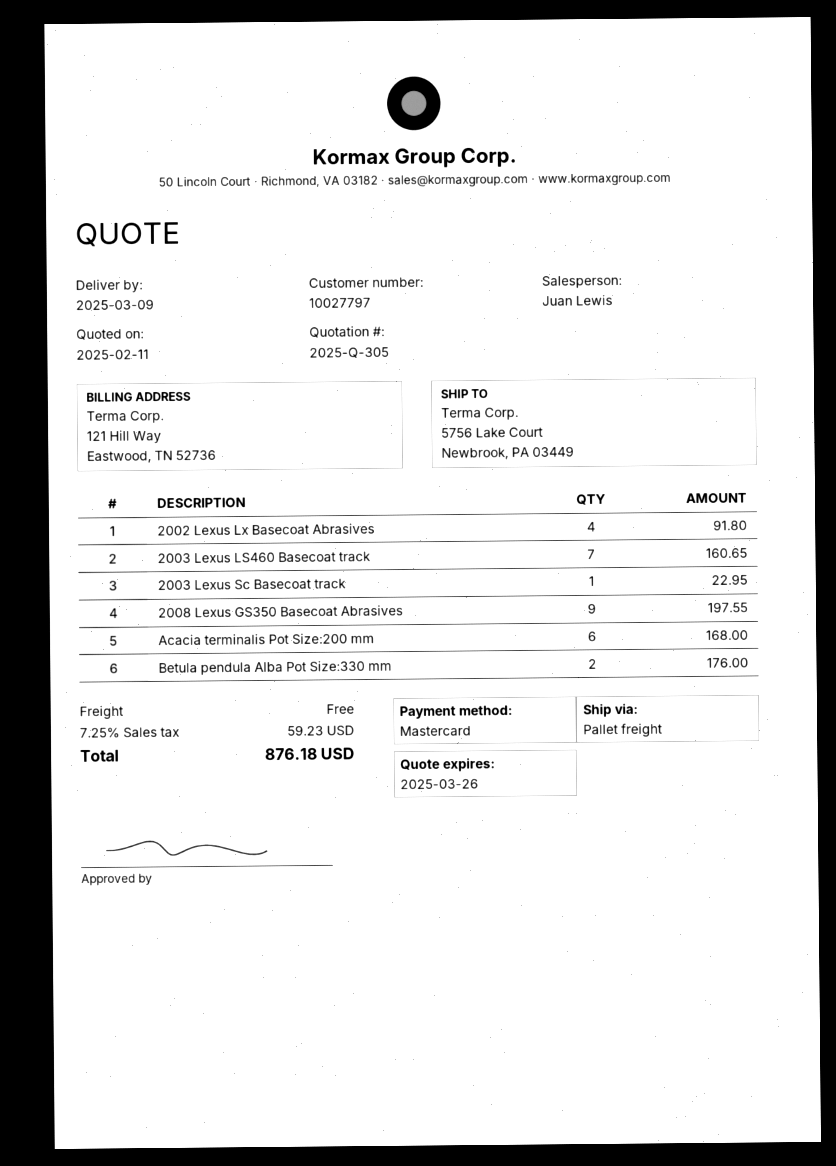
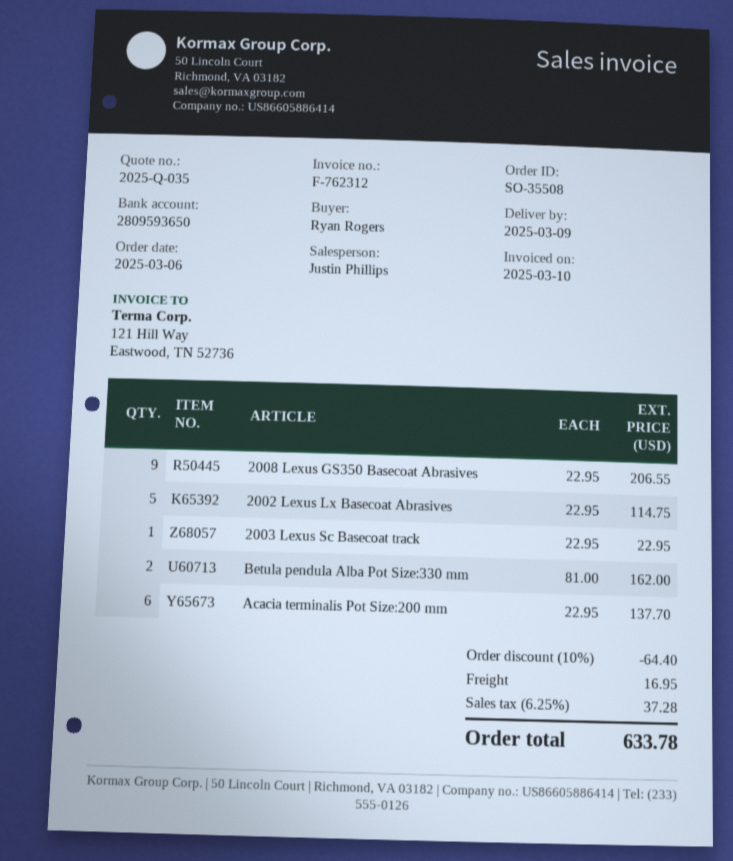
quote number: 2025-Q-305 -> 2025-Q-035
sales rep: Juan Lewis -> Justin Phillips
2002 Lexus Lx Basecoat Abrasives: 4 for 91.80 -> 5 for 114.75
2003 Lexus LS460 Basecoat track: 7 for 160.65 -> none
2008 Lexus GS350 Basecoat Abrasives: 9 for 197.55 -> 9 for 206.55
Acacia terminalis Pot Size:200 mm: 6 for 168.00 -> 6 for 137.70
Betula pendula Alba Pot Size:330 mm: 2 for 176.00 -> 2 for 162.00
discount: none -> 10% = 64.40
shipping: 0.00 -> 16.95
tax: 7.25% = 59.23 -> 6.25% = 37.28
total: 876.18 -> 633.78

